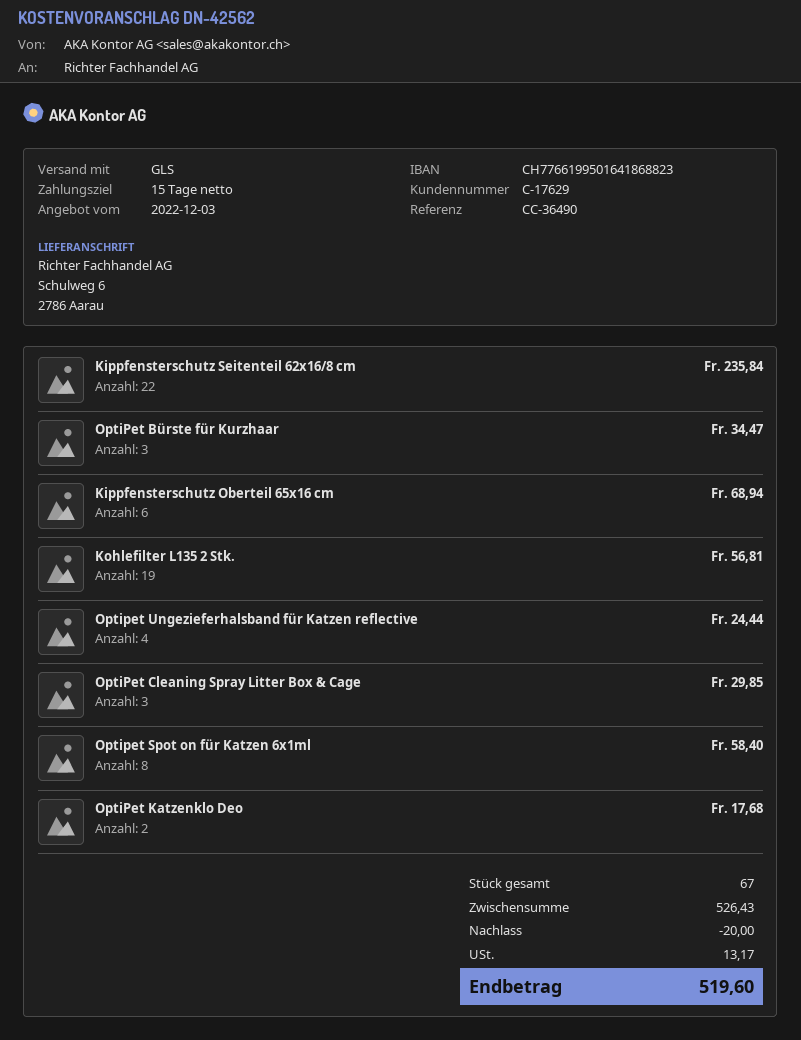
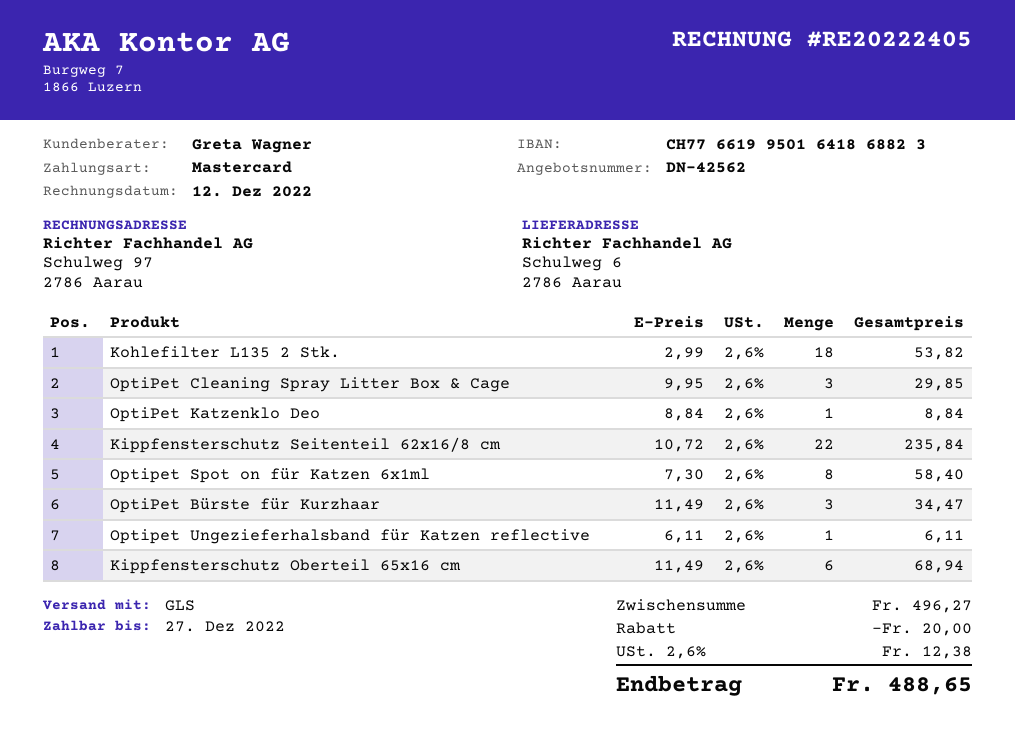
Kohlefilter L135 2 Stk.: 19 for 56.81 -> 18 for 53.82
Optipet Ungezieferhalsband für Katzen reflective: 4 for 24.44 -> 1 for 6.11
OptiPet Katzenklo Deo: 2 for 17.68 -> 1 for 8.84
subtotal: 526.43 -> 496.27
tax: 13.17 -> 12.38
total: 519.60 -> 488.65

